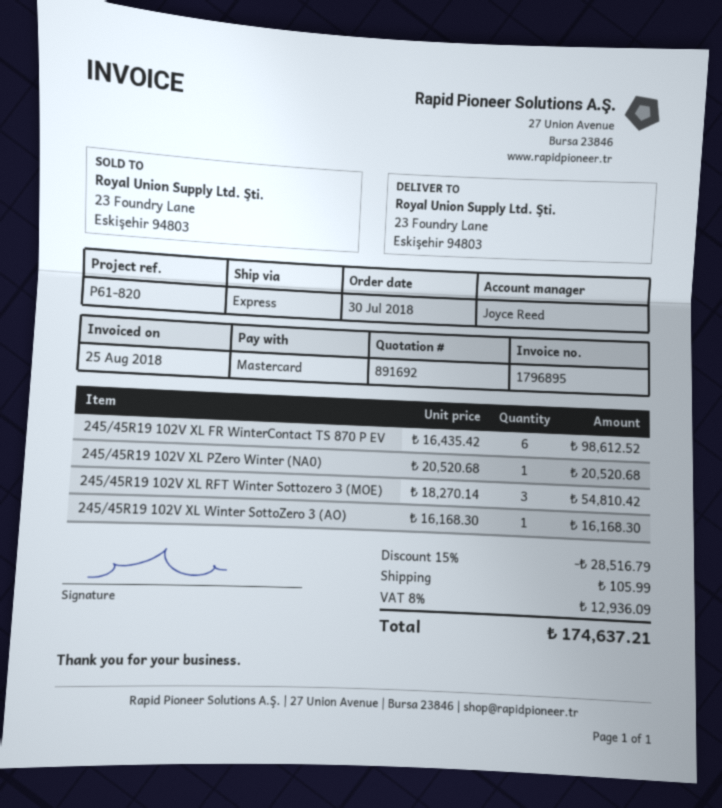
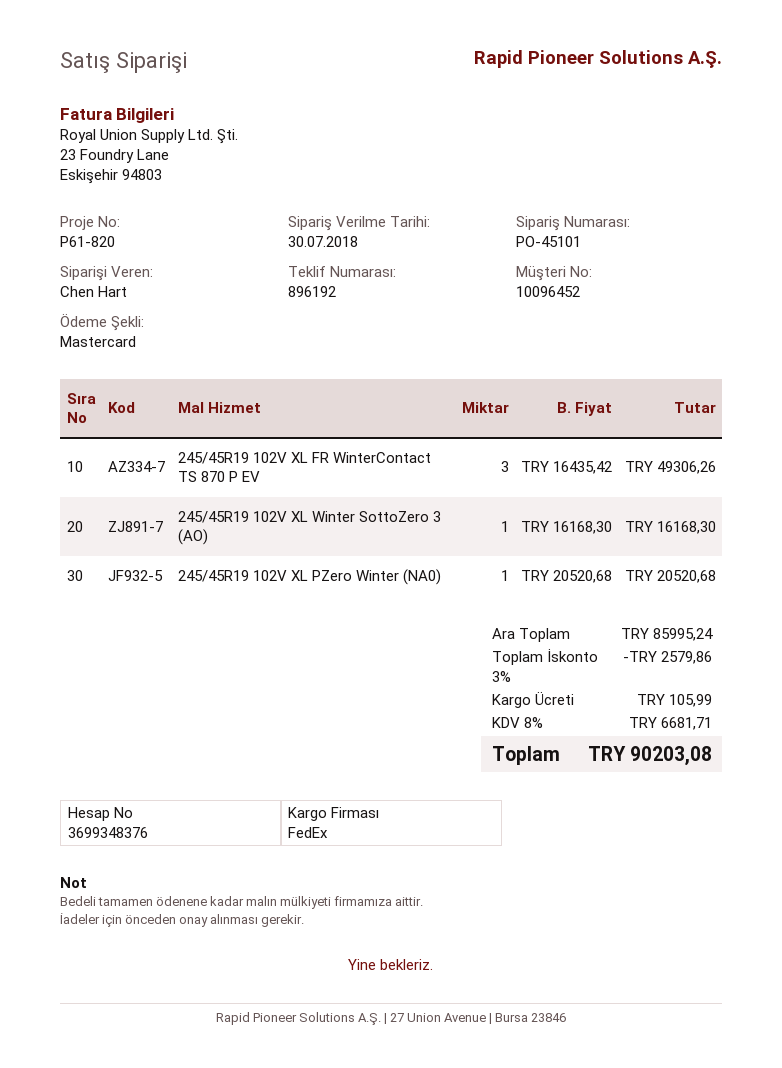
quote number: 891692 -> 896192
shipping method: express -> FedEx
245/45R19 102V XL FR WinterContact TS 870 P EV: 6 x 16435.42 = 98612.52 -> 3 x 16435.42 = 49306.26
245/45R19 102V XL RFT Winter Sottozero 3 (MOE): 3 x 18270.14 = 54810.42 -> none
discount: 15% = 28516.79 -> 3% = 2579.86
tax: 8% = 12936.09 -> 8% = 6681.71
total: 174637.21 -> 90203.08

